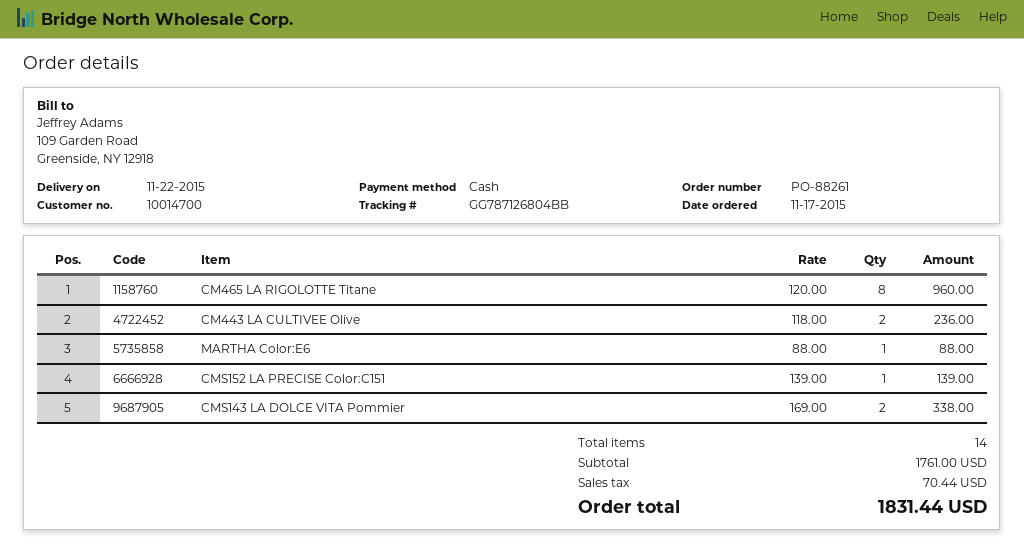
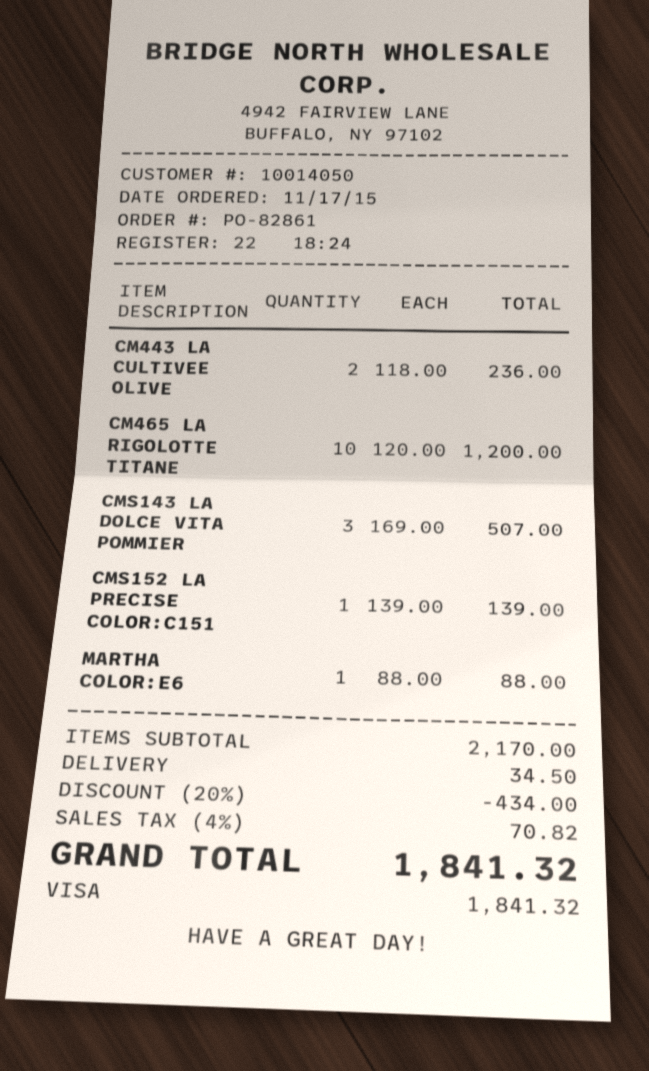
order number: PO-88261 -> PO-82861
customer number: 10014700 -> 10014050
payment method: cash -> Visa
CM465 LA RIGOLOTTE Titane: 8 x 120.00 = 960.00 -> 10 x 120.00 = 1200.00
CMS143 LA DOLCE VITA Pommier: 2 x 169.00 = 338.00 -> 3 x 169.00 = 507.00
subtotal: 1761.00 -> 2170.00
discount: none -> 20% = 434.00
shipping: none -> 34.50
tax: 70.44 -> 70.82
total: 1831.44 -> 1841.32

